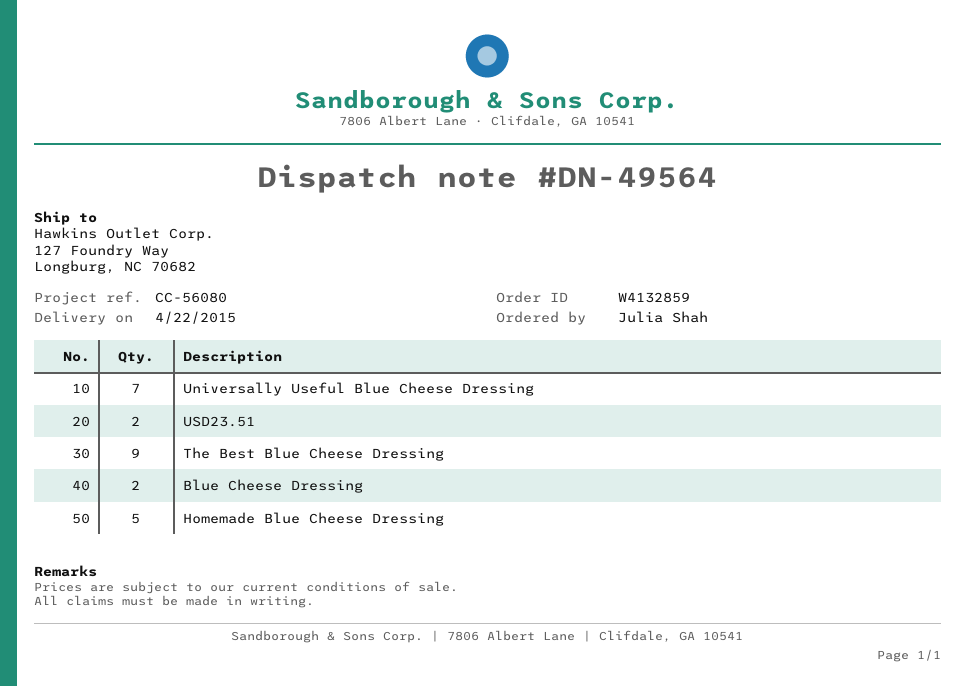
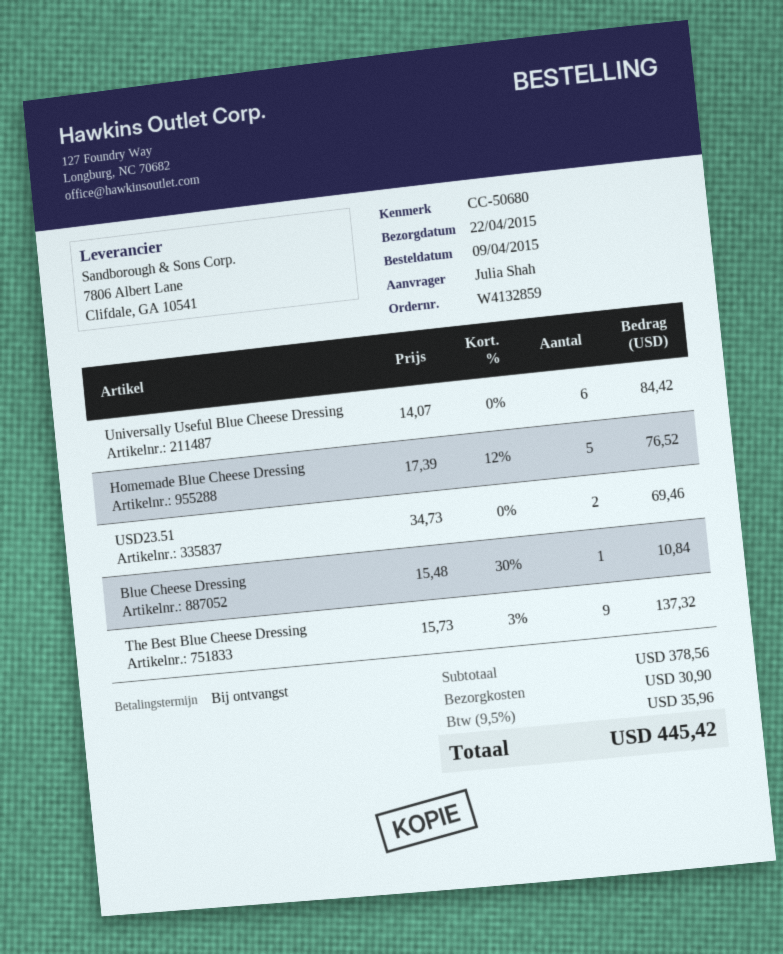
reference: CC-56080 -> CC-50680
Universally Useful Blue Cheese Dressing: 7 -> 6
Blue Cheese Dressing: 2 -> 1

